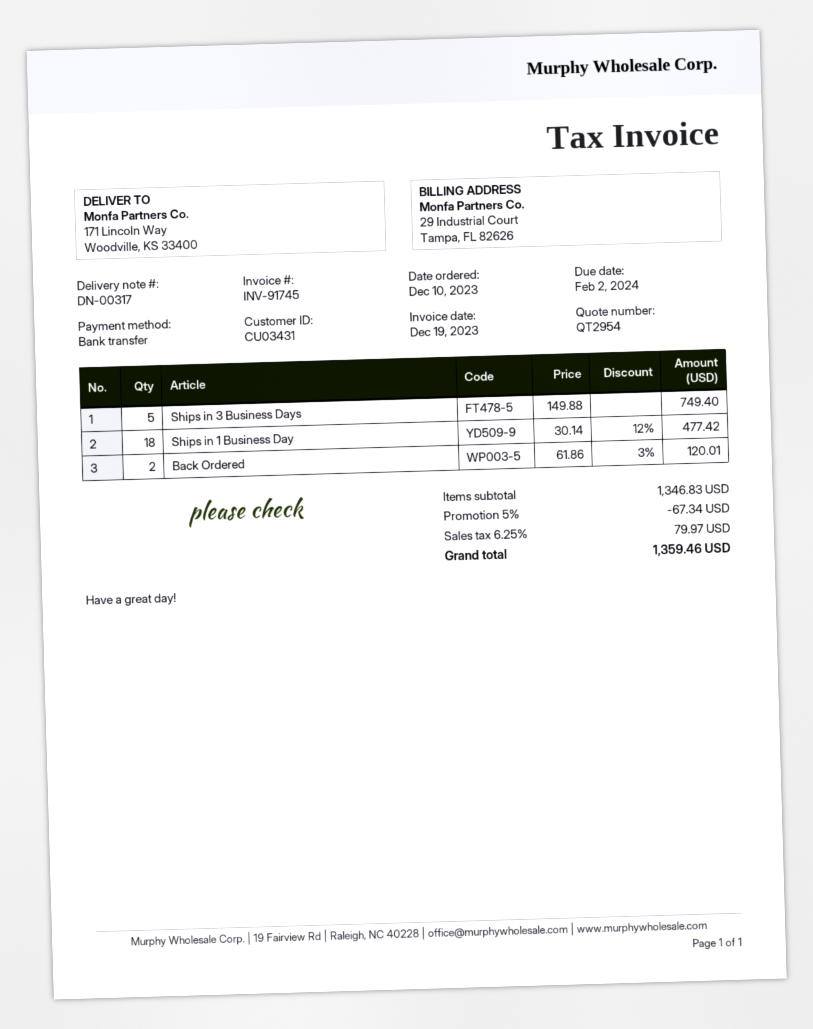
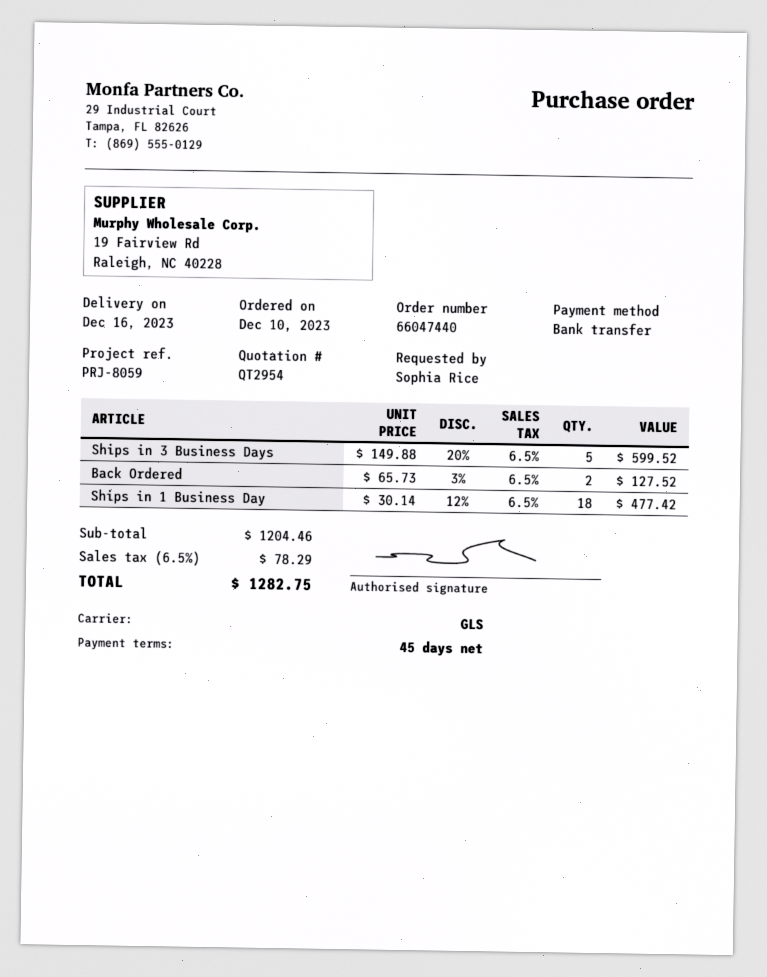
Ships in 3 Business Days: 5 x 149.88 = 749.40 -> 5 x 149.88 - 20% = 599.52
Back Ordered: 2 x 61.86 - 3% = 120.01 -> 2 x 65.73 - 3% = 127.52
subtotal: 1346.83 -> 1204.46
discount: 5% = 67.34 -> none
tax: 6.25% = 79.97 -> 6.5% = 78.29
total: 1359.46 -> 1282.75

